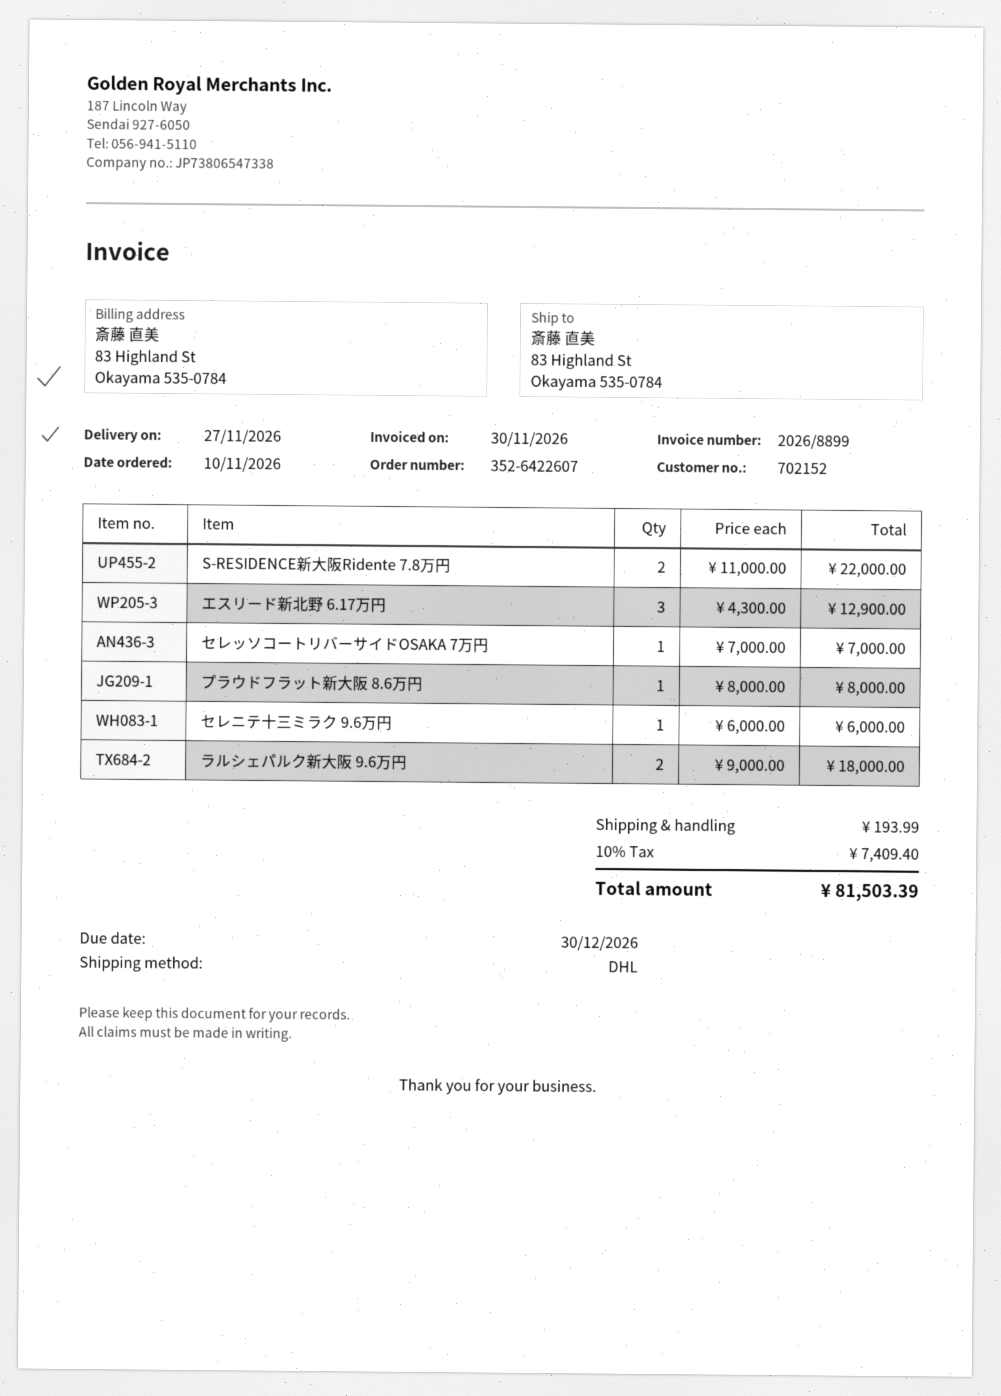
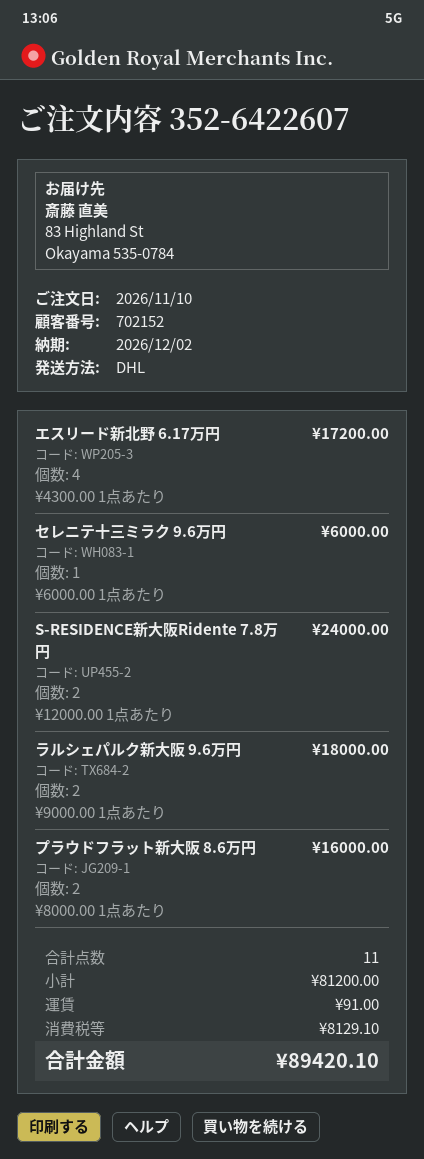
delivery date: 2026-11-27 -> 2026-12-02
S-RESIDENCE新大阪Ridente 7.8万円: 2 x 11000.00 = 22000.00 -> 2 x 12000.00 = 24000.00
エスリード新北野 6.17万円: 3 x 4300.00 = 12900.00 -> 4 x 4300.00 = 17200.00
セレッソコートリバーサイドOSAKA 7万円: 1 x 7000.00 = 7000.00 -> none
プラウドフラット新大阪 8.6万円: 1 x 8000.00 = 8000.00 -> 2 x 8000.00 = 16000.00
shipping: 193.99 -> 91.00
tax: 7409.40 -> 8129.10
total: 81503.39 -> 89420.10

